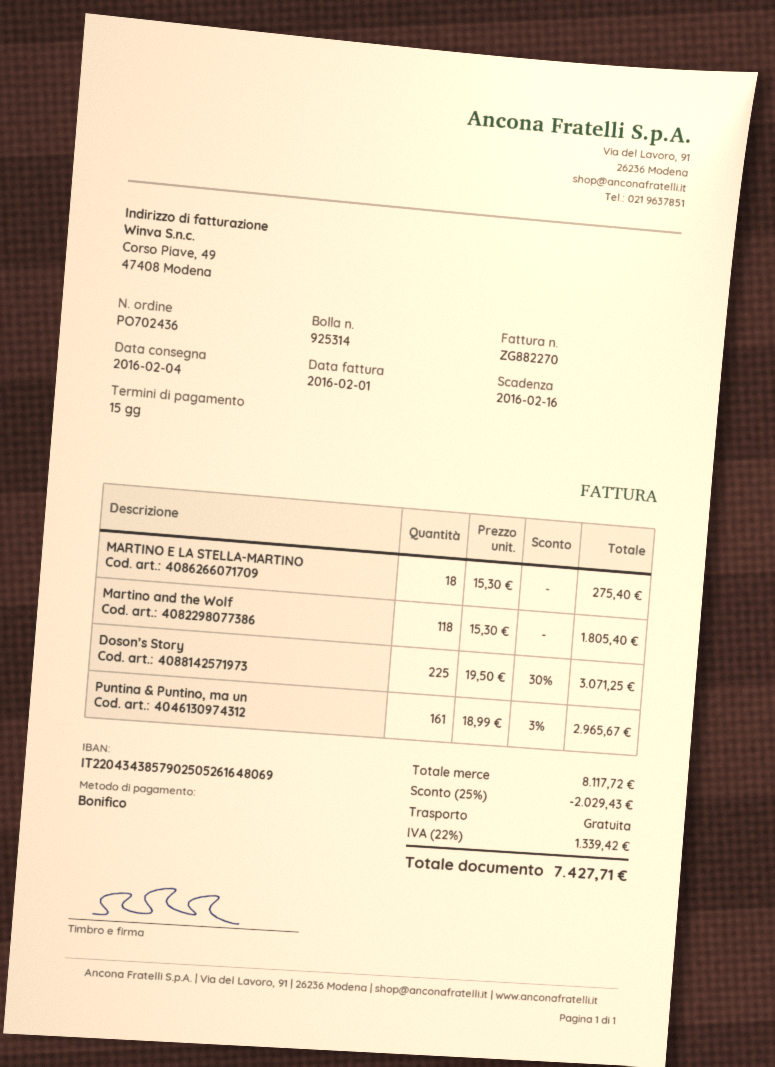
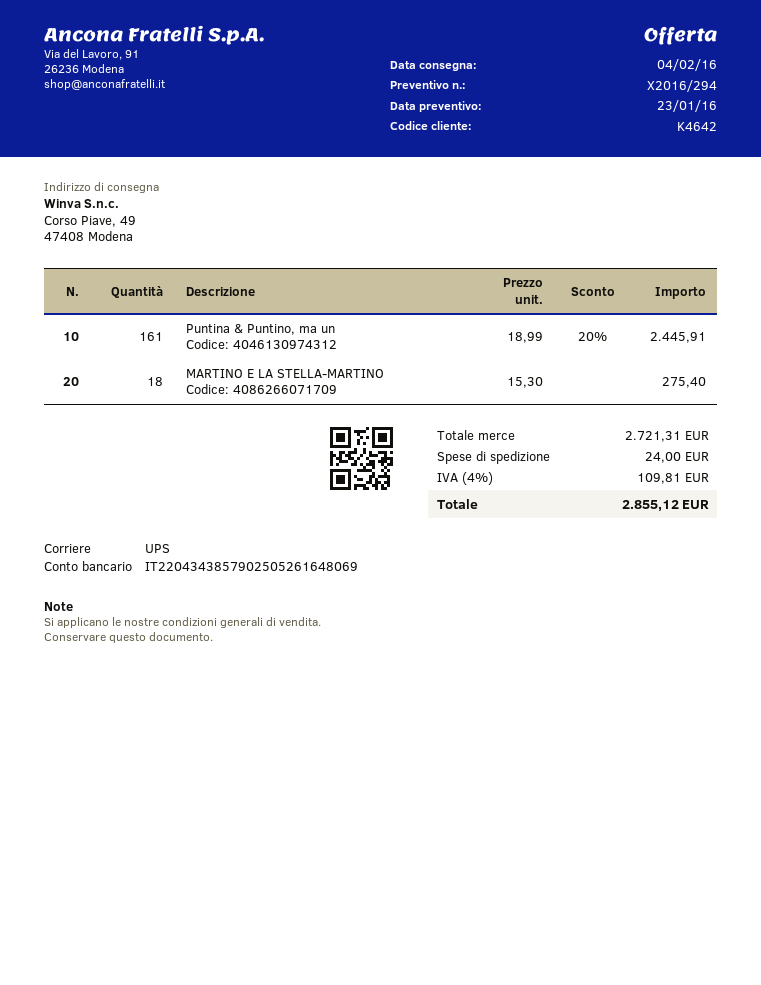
Martino and the Wolf: 118 x 15.30 = 1805.40 -> none
Doson’s Story: 225 x 19.50 - 30% = 3071.25 -> none
Puntina & Puntino, ma un: 161 x 18.99 - 3% = 2965.67 -> 161 x 18.99 - 20% = 2445.91
subtotal: 8117.72 -> 2721.31
discount: 25% = 2029.43 -> none
shipping: 0.00 -> 24.00
tax: 22% = 1339.42 -> 4% = 109.81
total: 7427.71 -> 2855.12

